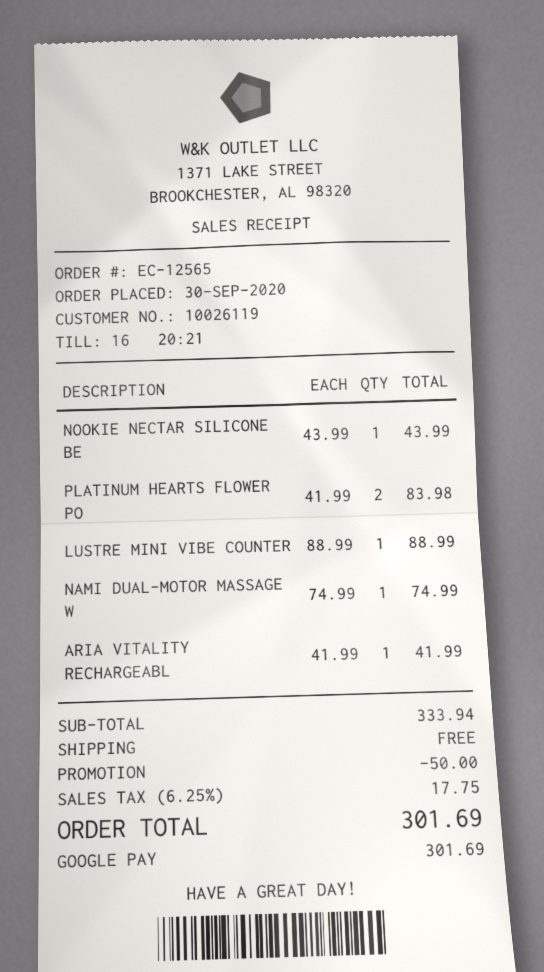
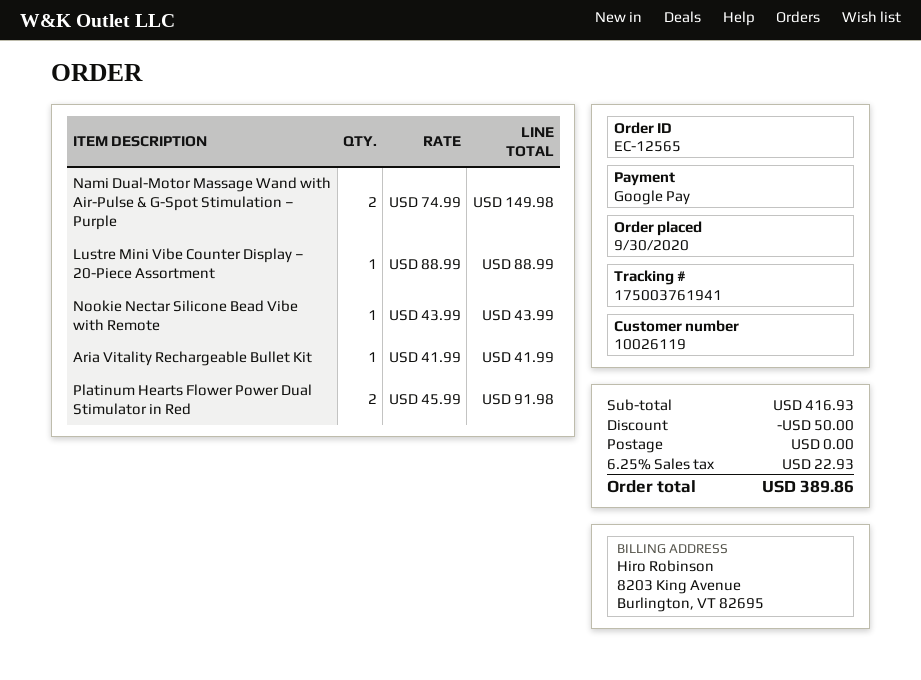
PLATINUM HEARTS FLOWER PO: 2 x 41.99 = 83.98 -> 2 x 45.99 = 91.98
NAMI DUAL-MOTOR MASSAGE W: 1 x 74.99 = 74.99 -> 2 x 74.99 = 149.98
subtotal: 333.94 -> 416.93
tax: 6.25% = 17.75 -> 6.25% = 22.93
total: 301.69 -> 389.86

